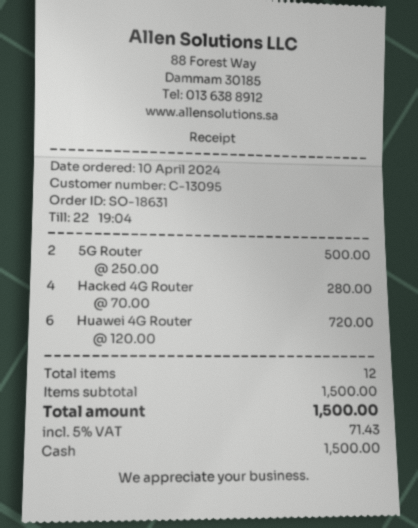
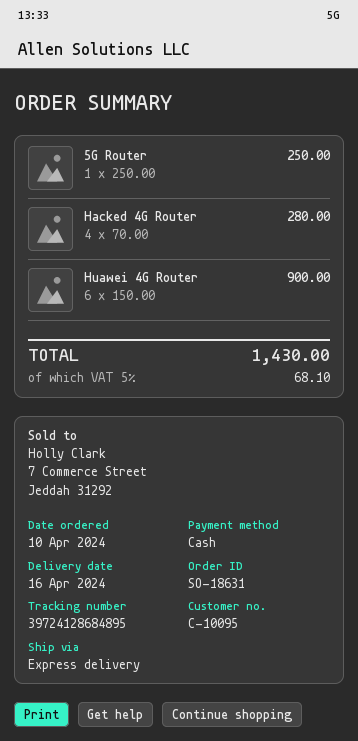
customer number: C-13095 -> C-10095
5G Router: 2 x 250.00 = 500.00 -> 1 x 250.00 = 250.00
Huawei 4G Router: 6 x 120.00 = 720.00 -> 6 x 150.00 = 900.00
tax: 5% = 71.43 -> 5% = 68.10
total: 1500.00 -> 1430.00

